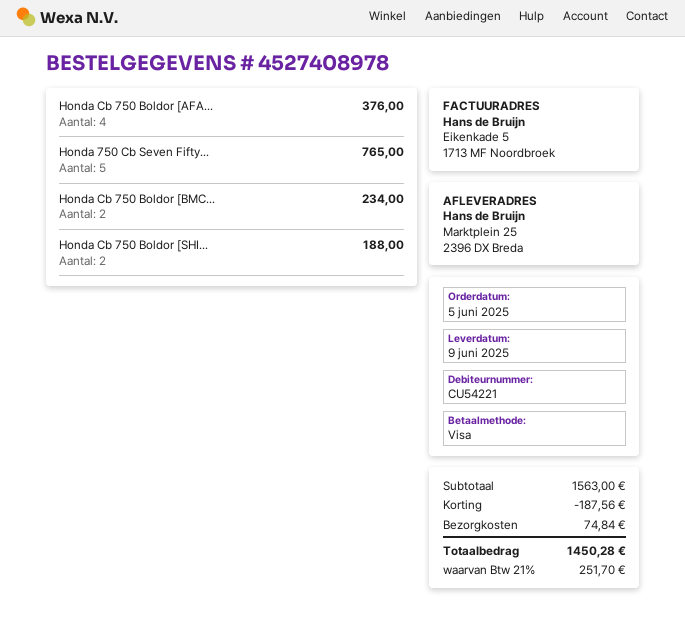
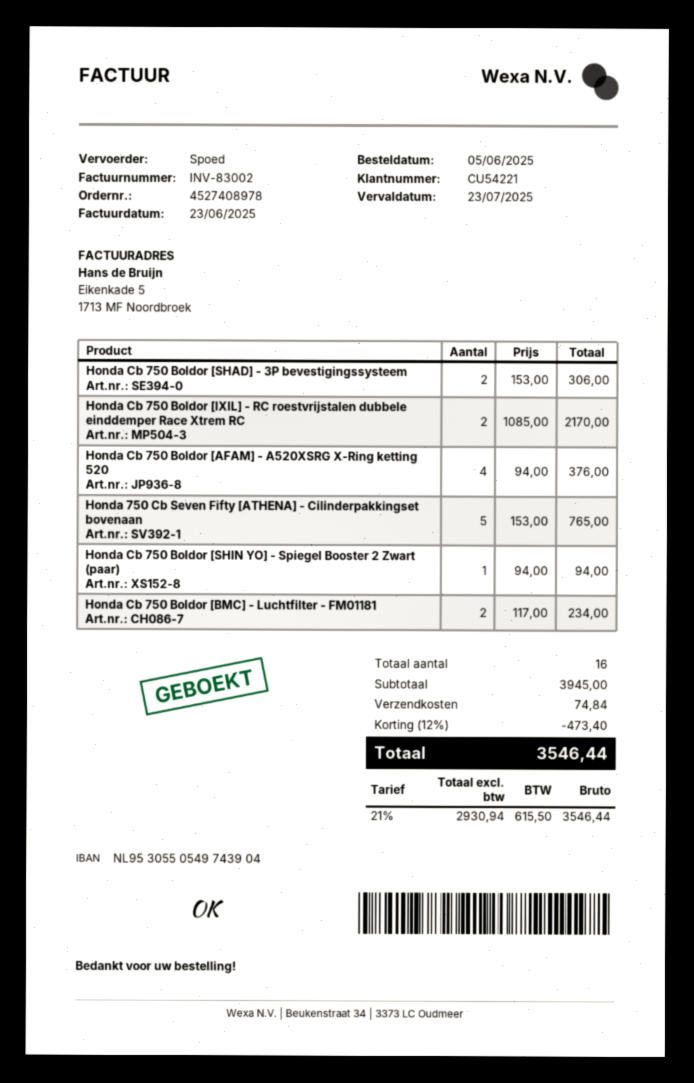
Honda Cb 750 Boldor [SHI...: 2 for 188.00 -> 1 for 94.00
Honda Cb 750 Boldor [SHAD] - 3P bevestigingssysteem: none -> 2 for 306.00
Honda Cb 750 Boldor [IXIL] - RC roestvrijstalen dubbele einddemper Race Xtrem RC: none -> 2 for 2170.00
subtotal: 1563.00 -> 3945.00
discount: 187.56 -> 473.40
tax: 21% = 251.70 -> 21% = 615.50
total: 1450.28 -> 3546.44

